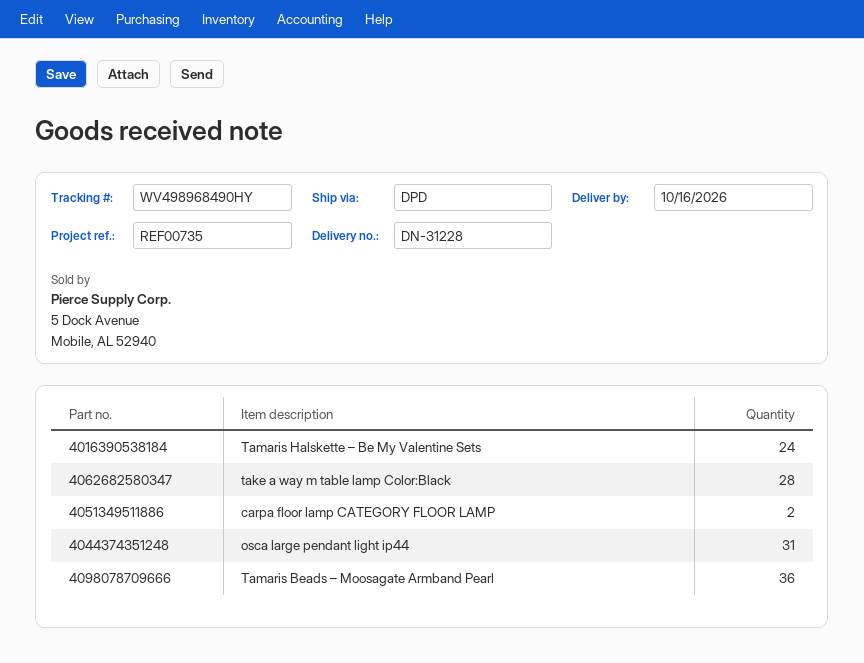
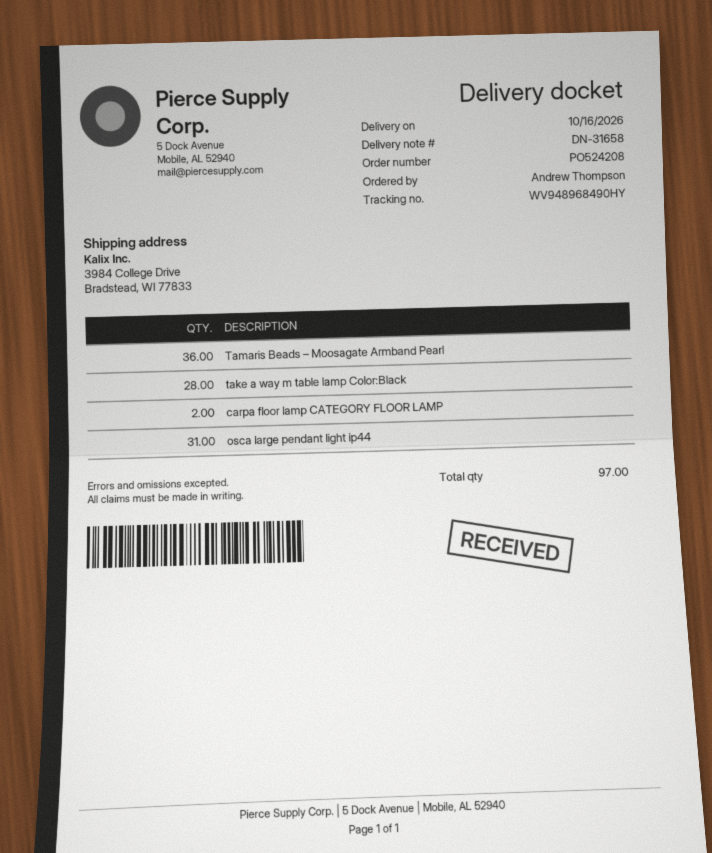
delivery note number: DN-31228 -> DN-31658
tracking number: WV498968490HY -> WV948968490HY
Tamaris Halskette – Be My Valentine Sets: 24 -> none

